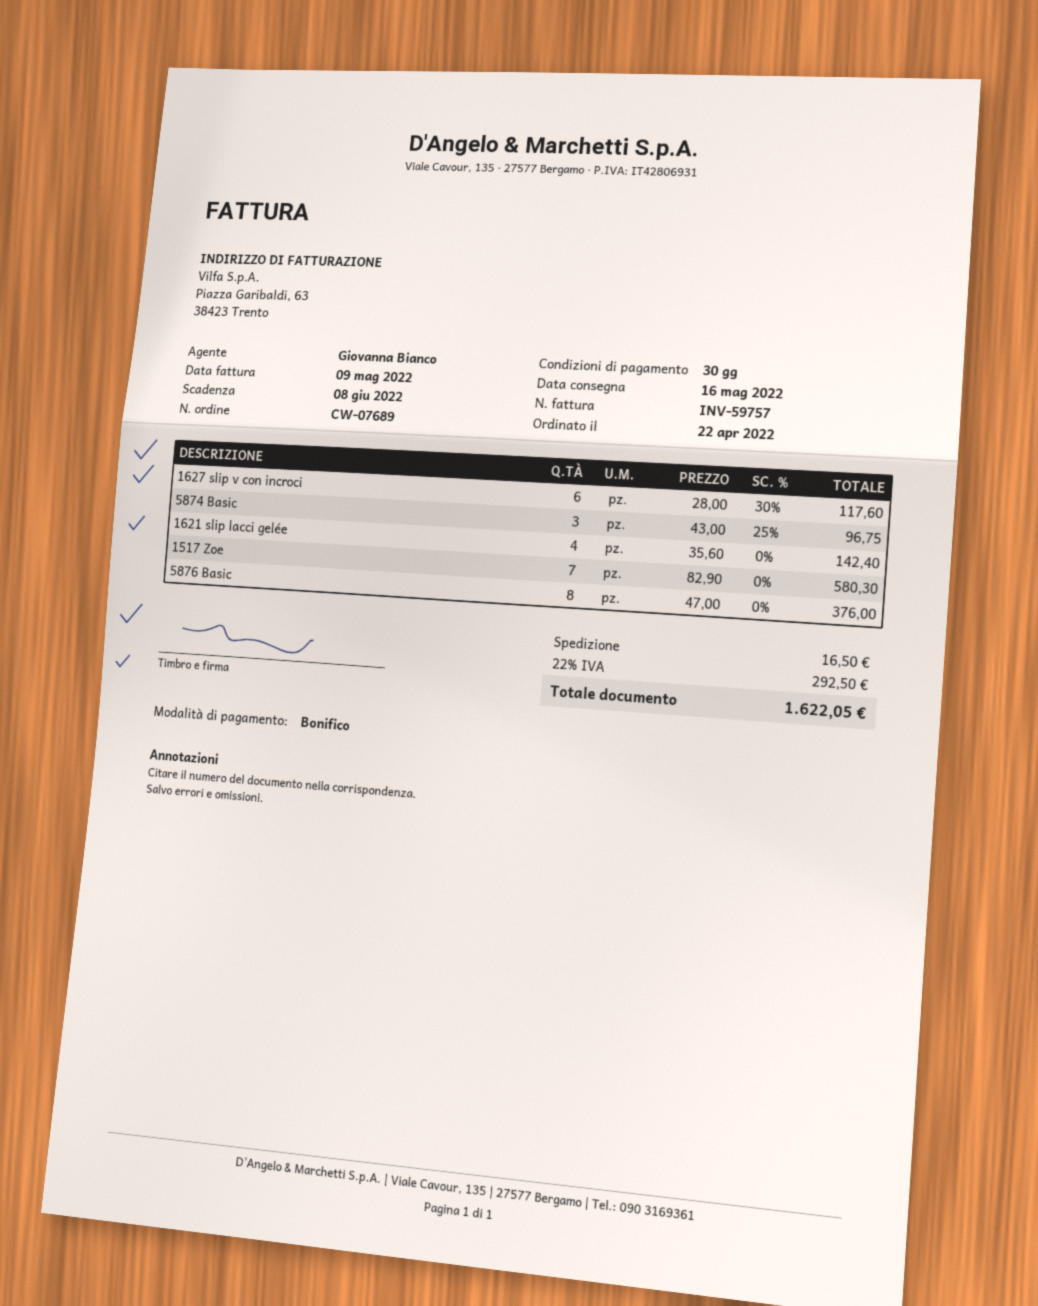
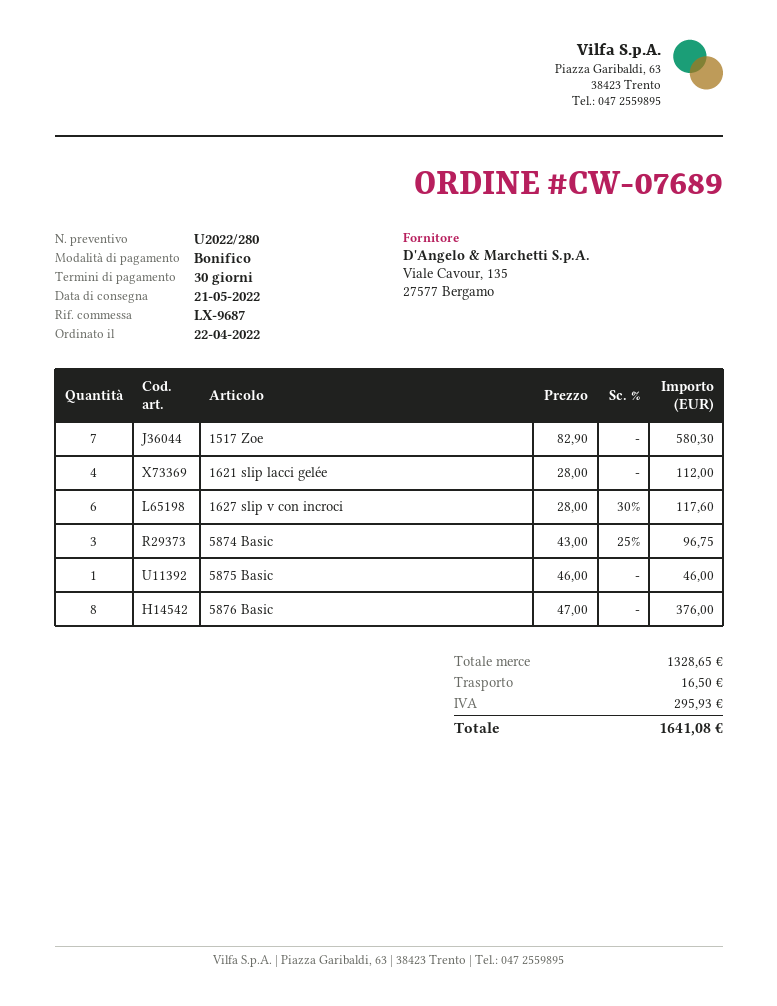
delivery date: 2022-05-16 -> 2022-05-21
1621 slip lacci gelée: 4 x 35.60 = 142.40 -> 4 x 28.00 = 112.00
5875 Basic: none -> 1 x 46.00 = 46.00
tax: 292.50 -> 295.93
total: 1622.05 -> 1641.08

